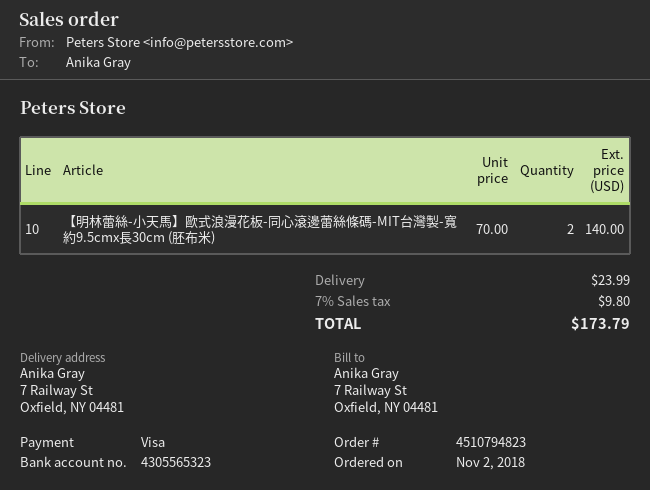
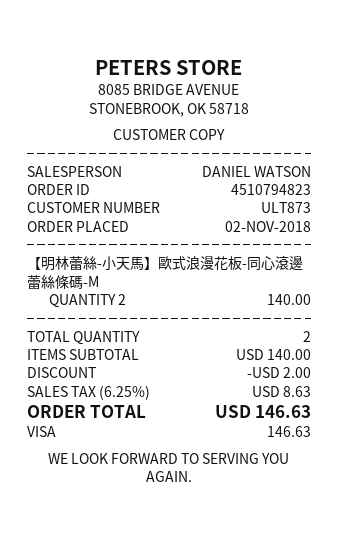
discount: none -> 2.00
shipping: 23.99 -> none
tax: 7% = 9.80 -> 6.25% = 8.63
total: 173.79 -> 146.63

